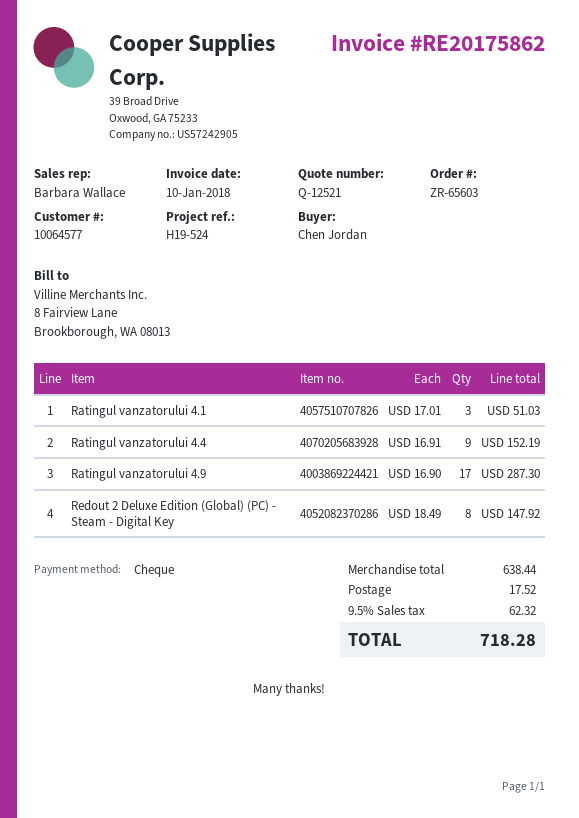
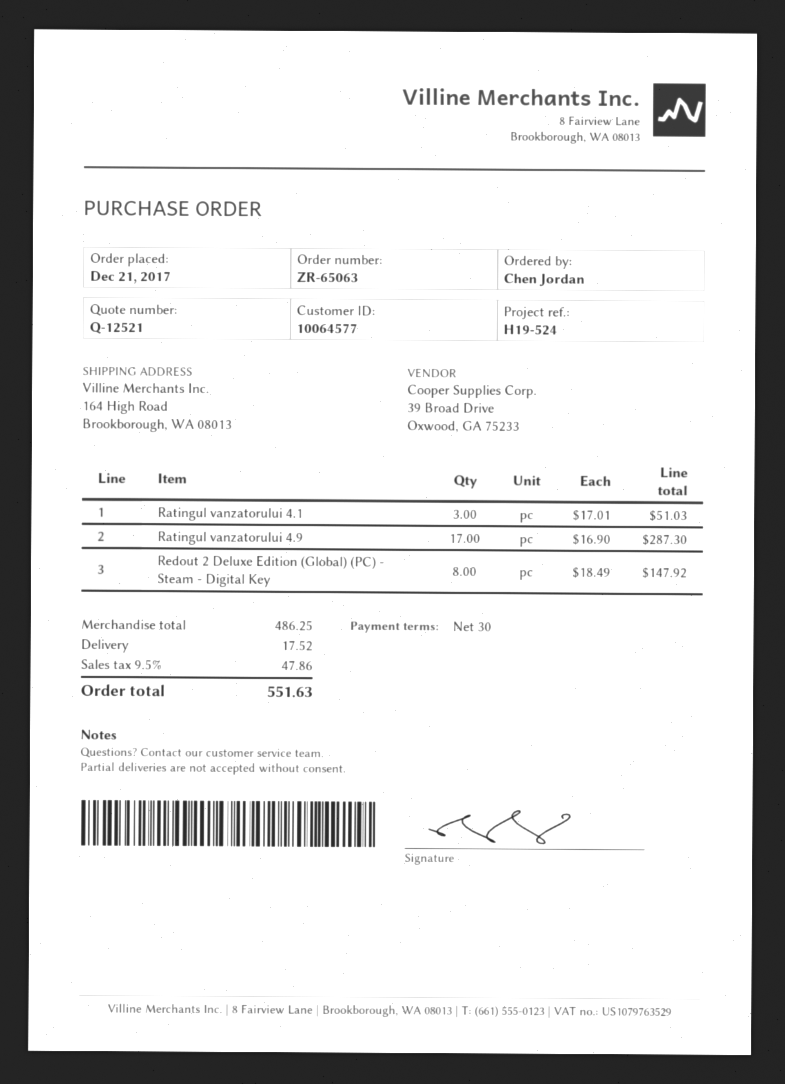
order number: ZR-65603 -> ZR-65063
Ratingul vanzatorului 4.4: 9 x 16.91 = 152.19 -> none
subtotal: 638.44 -> 486.25
tax: 9.5% = 62.32 -> 9.5% = 47.86
total: 718.28 -> 551.63

